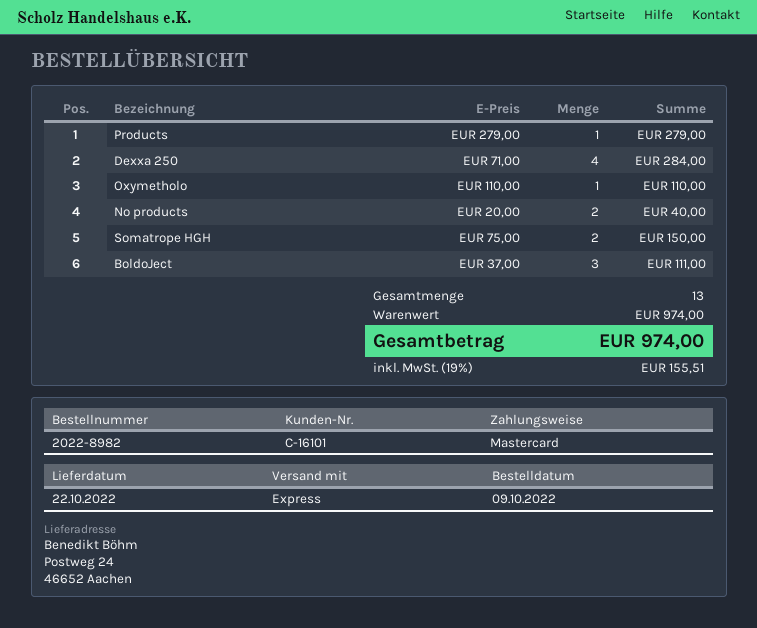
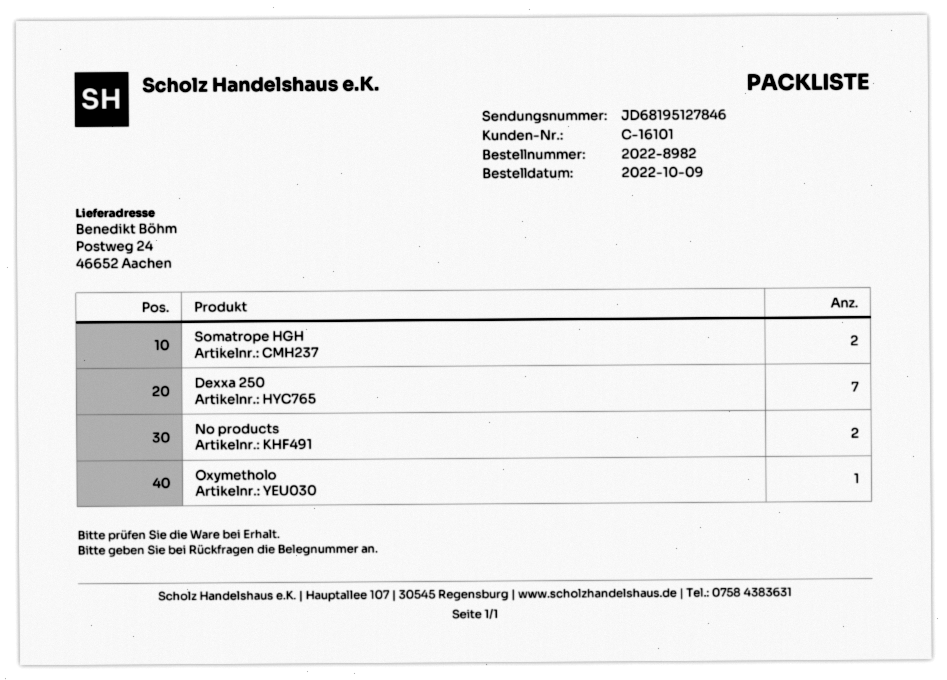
Products: 1 -> none
Dexxa 250: 4 -> 7
BoldoJect: 3 -> none

